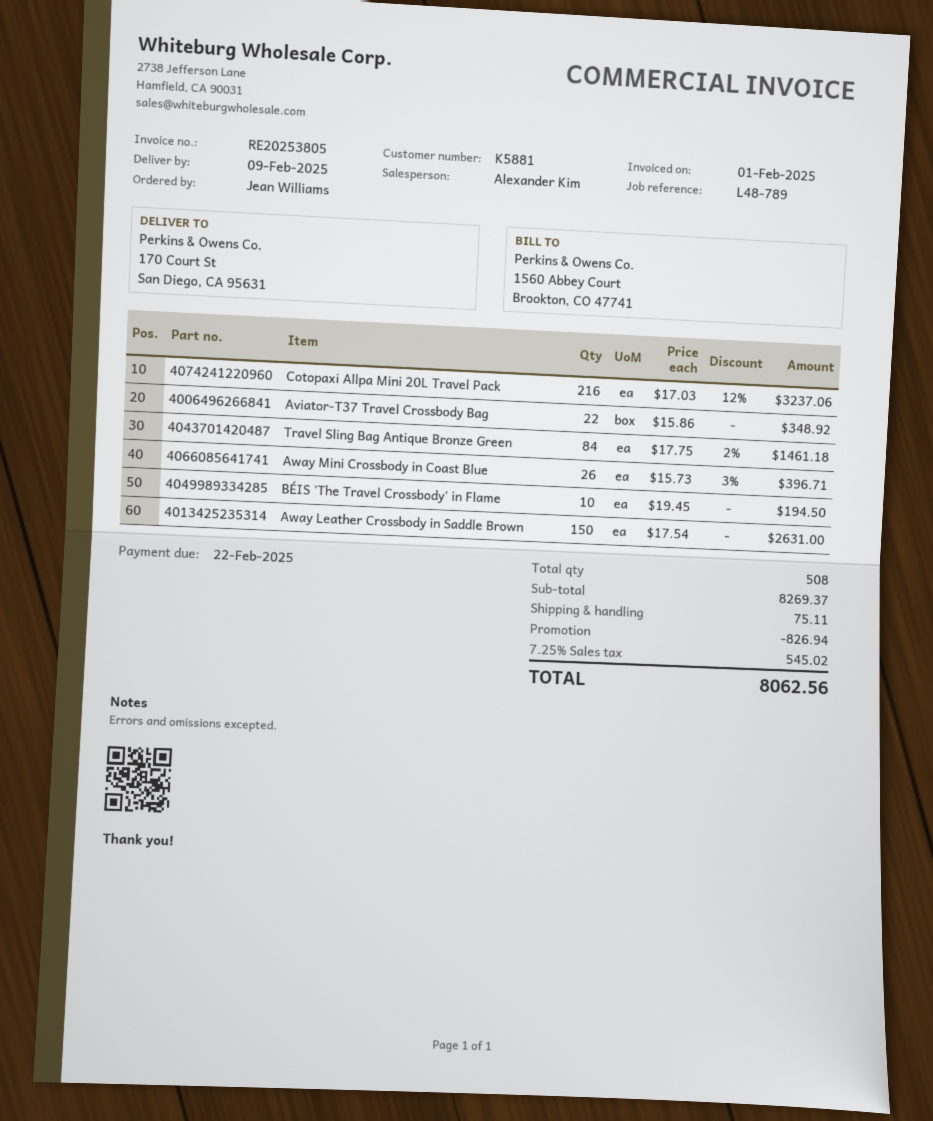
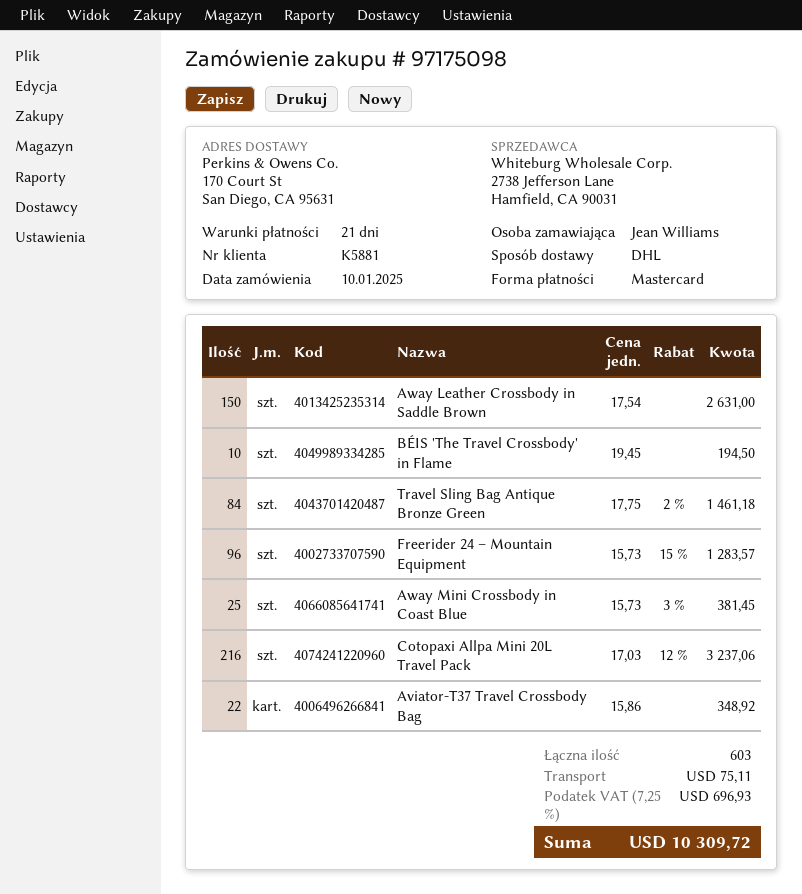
Away Mini Crossbody in Coast Blue: 26 x 15.73 - 3% = 396.71 -> 25 x 15.73 - 3% = 381.45
Freerider 24 – Mountain Equipment: none -> 96 x 15.73 - 15% = 1283.57
total quantity: 508 -> 603
discount: 826.94 -> none
tax: 7.25% = 545.02 -> 7.25% = 696.93
total: 8062.56 -> 10309.72

